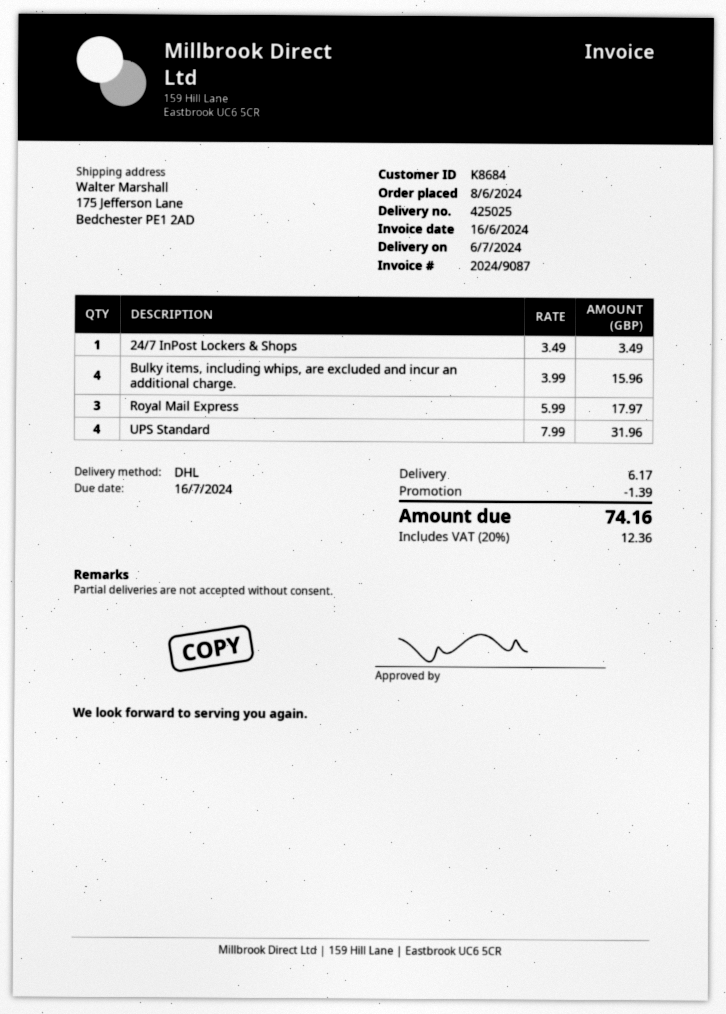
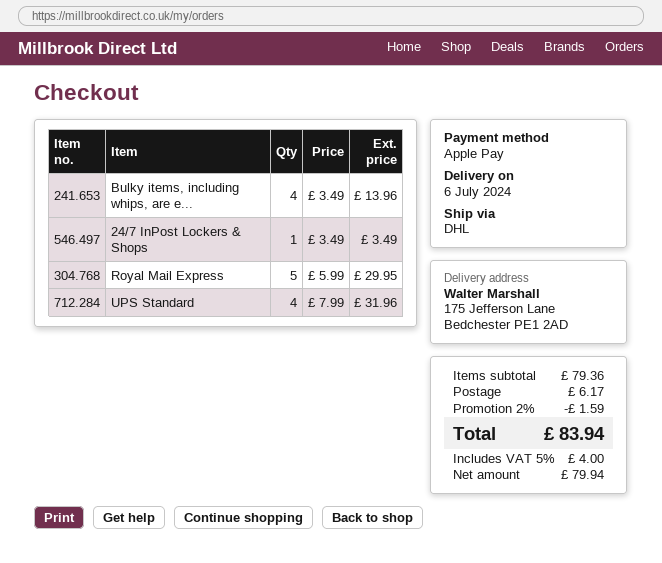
Bulky items, including whips, are excluded and incur an additional charge.: 4 x 3.99 = 15.96 -> 4 x 3.49 = 13.96
Royal Mail Express: 3 x 5.99 = 17.97 -> 5 x 5.99 = 29.95
discount: 1.39 -> 1.59
tax: 20% = 12.36 -> 5% = 4.00
total: 74.16 -> 83.94

